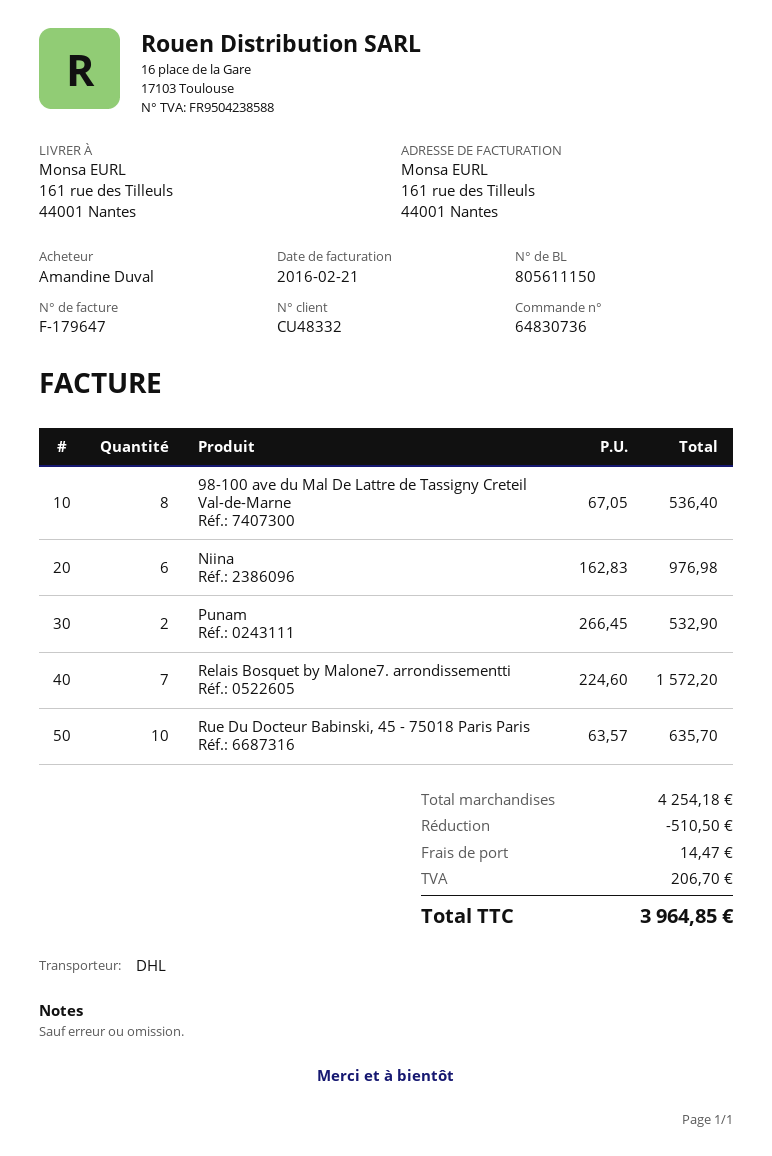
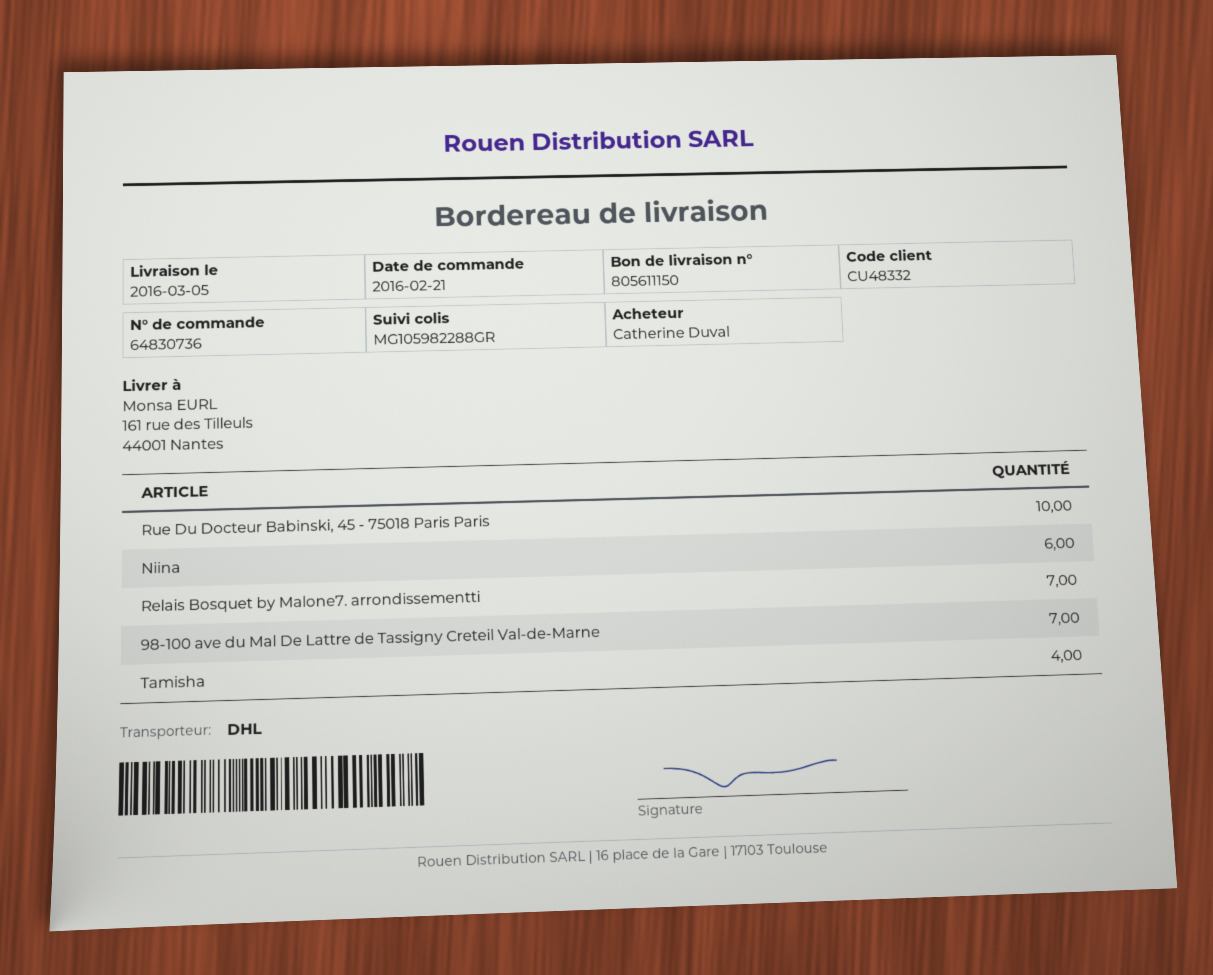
ordered by: Amandine Duval -> Catherine Duval
98-100 ave du Mal De Lattre de Tassigny Creteil Val-de-Marne: 8 -> 7
Punam: 2 -> none
Tamisha: none -> 4

